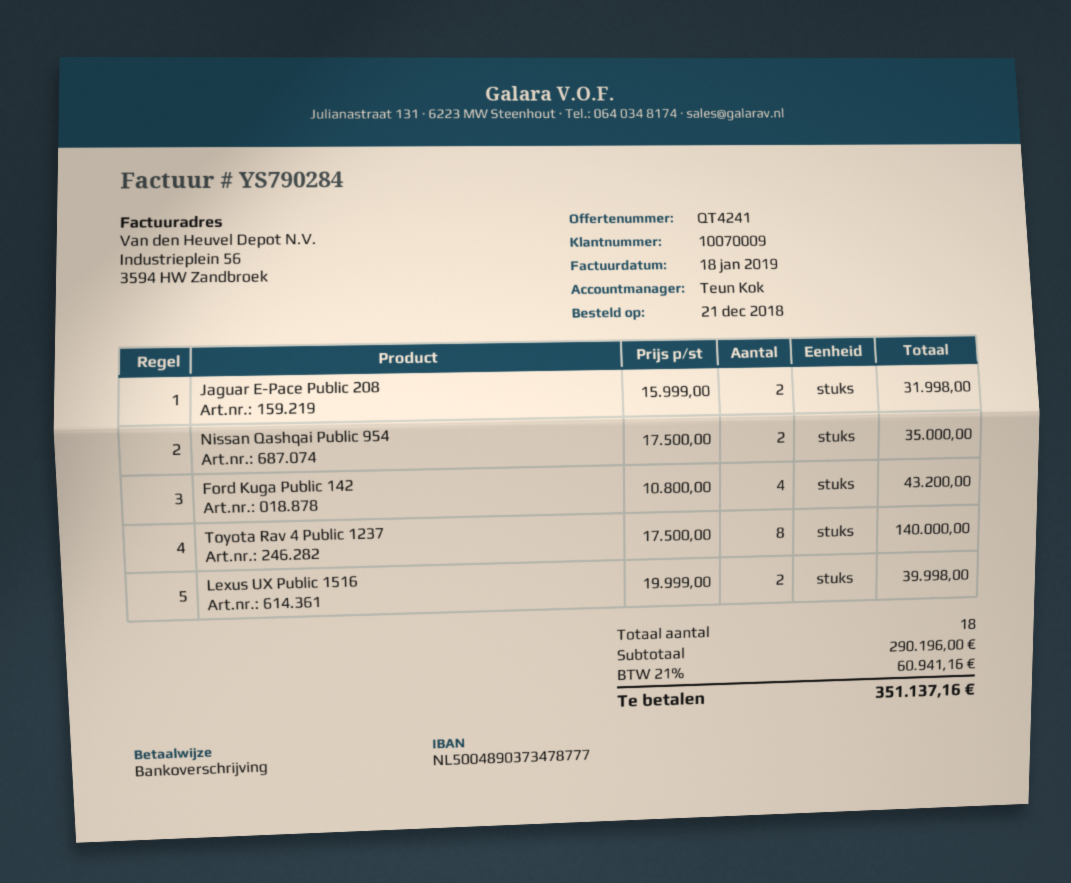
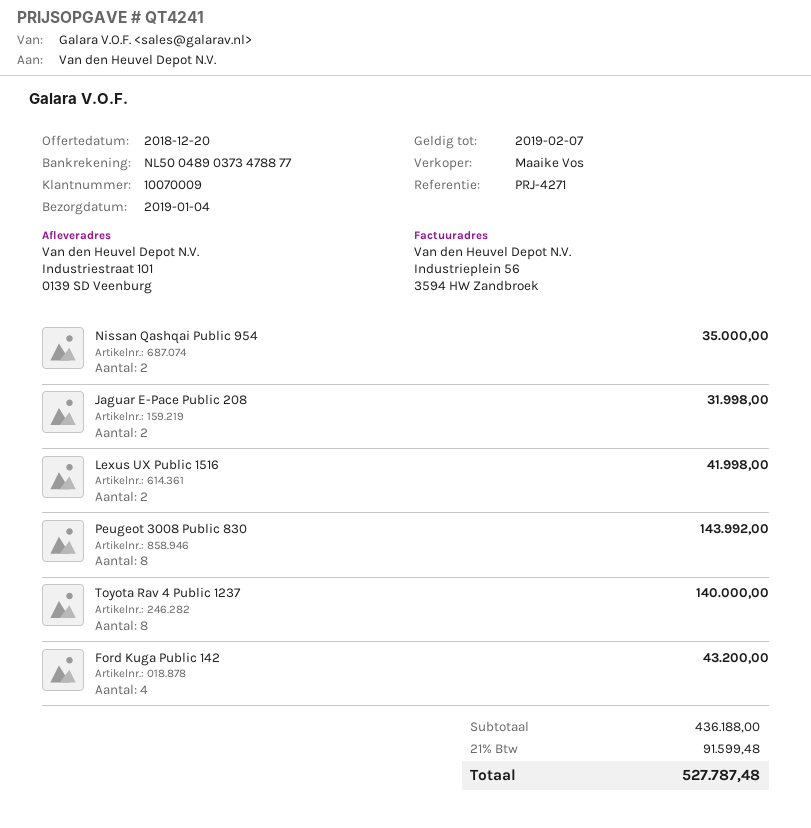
sales rep: Teun Kok -> Maaike Vos
bank account: NL5004890373478777 -> NL5004890373478877
Lexus UX Public 1516: 2 for 39998.00 -> 2 for 41998.00
Peugeot 3008 Public 830: none -> 8 for 143992.00
subtotal: 290196.00 -> 436188.00
tax: 21% = 60941.16 -> 21% = 91599.48
total: 351137.16 -> 527787.48

